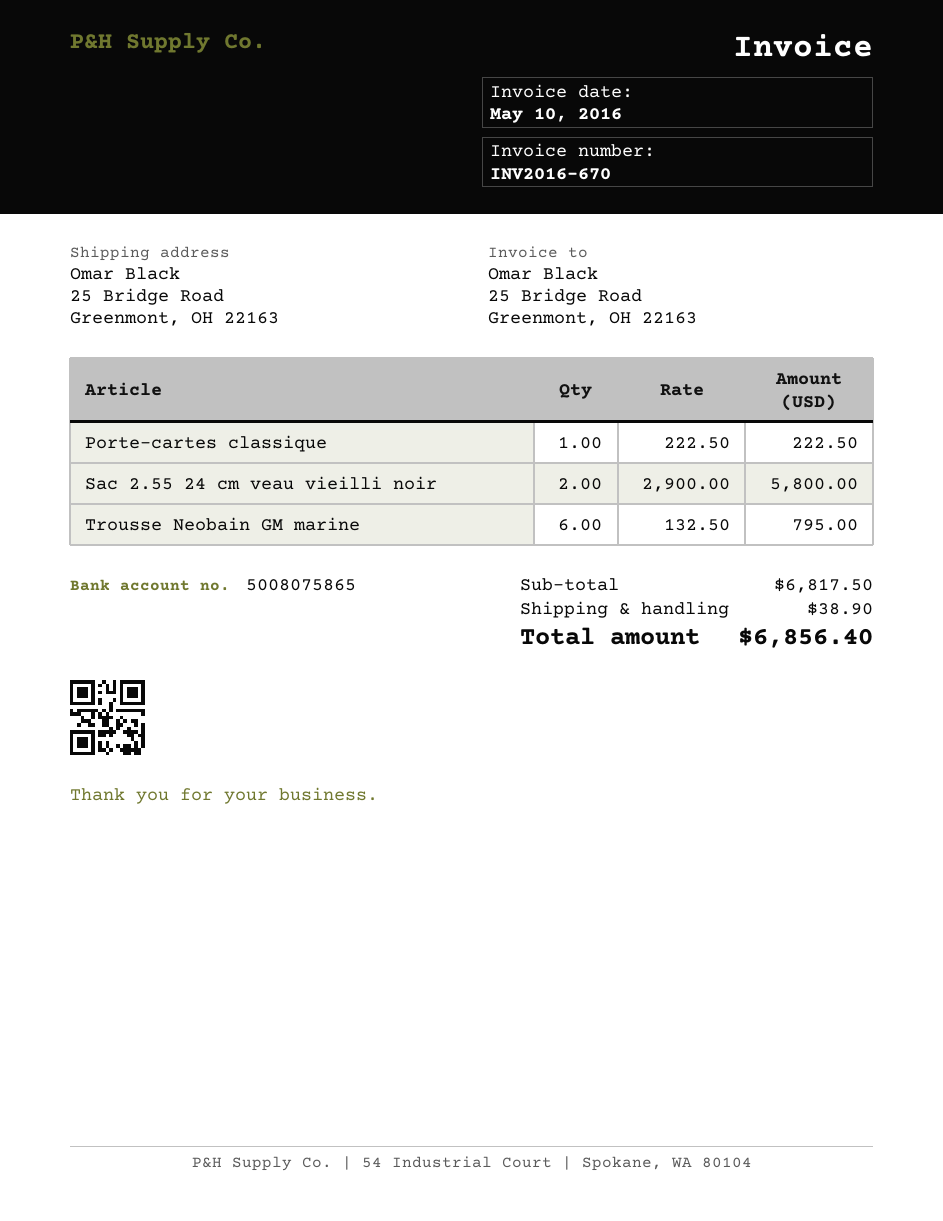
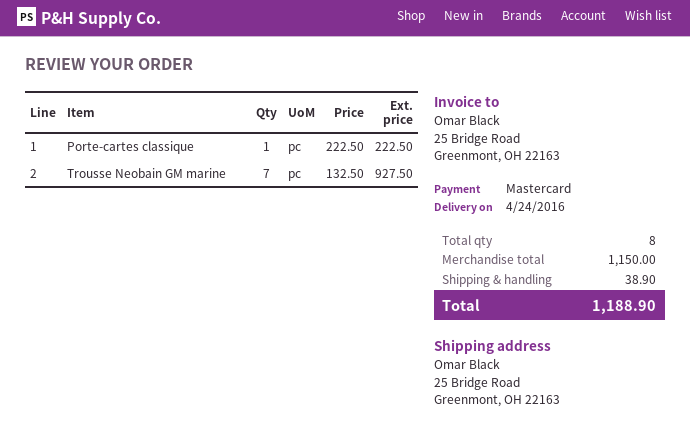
Sac 2.55 24 cm veau vieilli noir: 2 x 2900.00 = 5800.00 -> none
Trousse Neobain GM marine: 6 x 132.50 = 795.00 -> 7 x 132.50 = 927.50
subtotal: 6817.50 -> 1150.00
total: 6856.40 -> 1188.90

